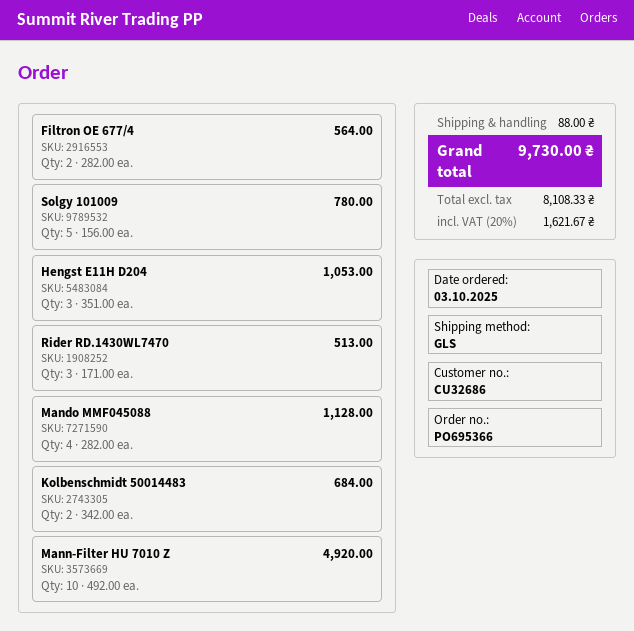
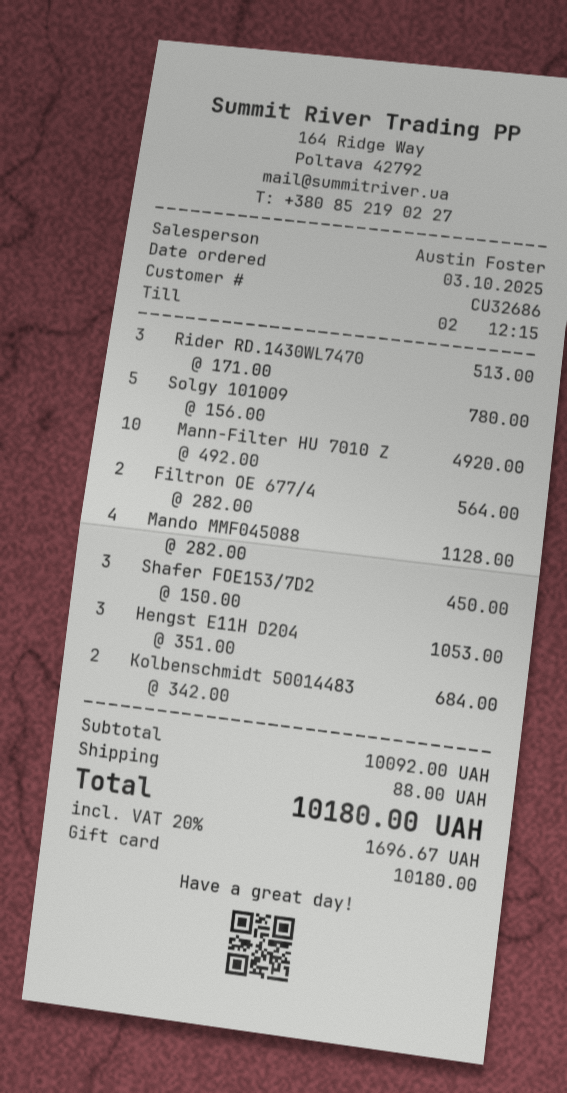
Shafer FOE153/7D2: none -> 3 x 150.00 = 450.00
tax: 20% = 1621.67 -> 20% = 1696.67
total: 9730.00 -> 10180.00

